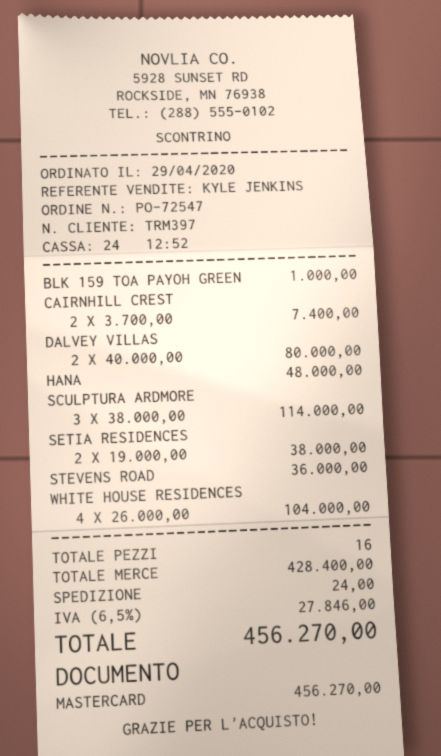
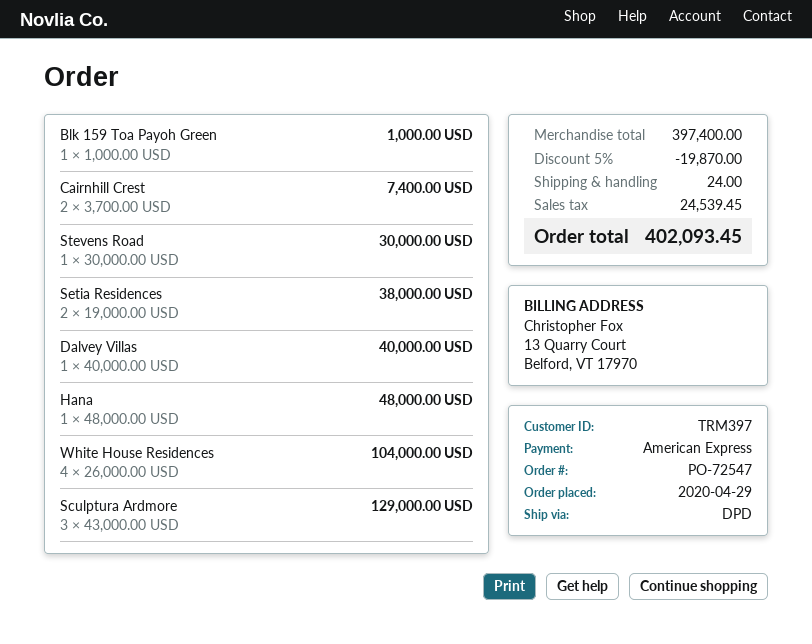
payment method: Mastercard -> American Express
DALVEY VILLAS: 2 x 40000.00 = 80000.00 -> 1 x 40000.00 = 40000.00
SCULPTURA ARDMORE: 3 x 38000.00 = 114000.00 -> 3 x 43000.00 = 129000.00
STEVENS ROAD: 1 x 36000.00 = 36000.00 -> 1 x 30000.00 = 30000.00
subtotal: 428400.00 -> 397400.00
discount: none -> 5% = 19870.00
tax: 27846.00 -> 24539.45
total: 456270.00 -> 402093.45

